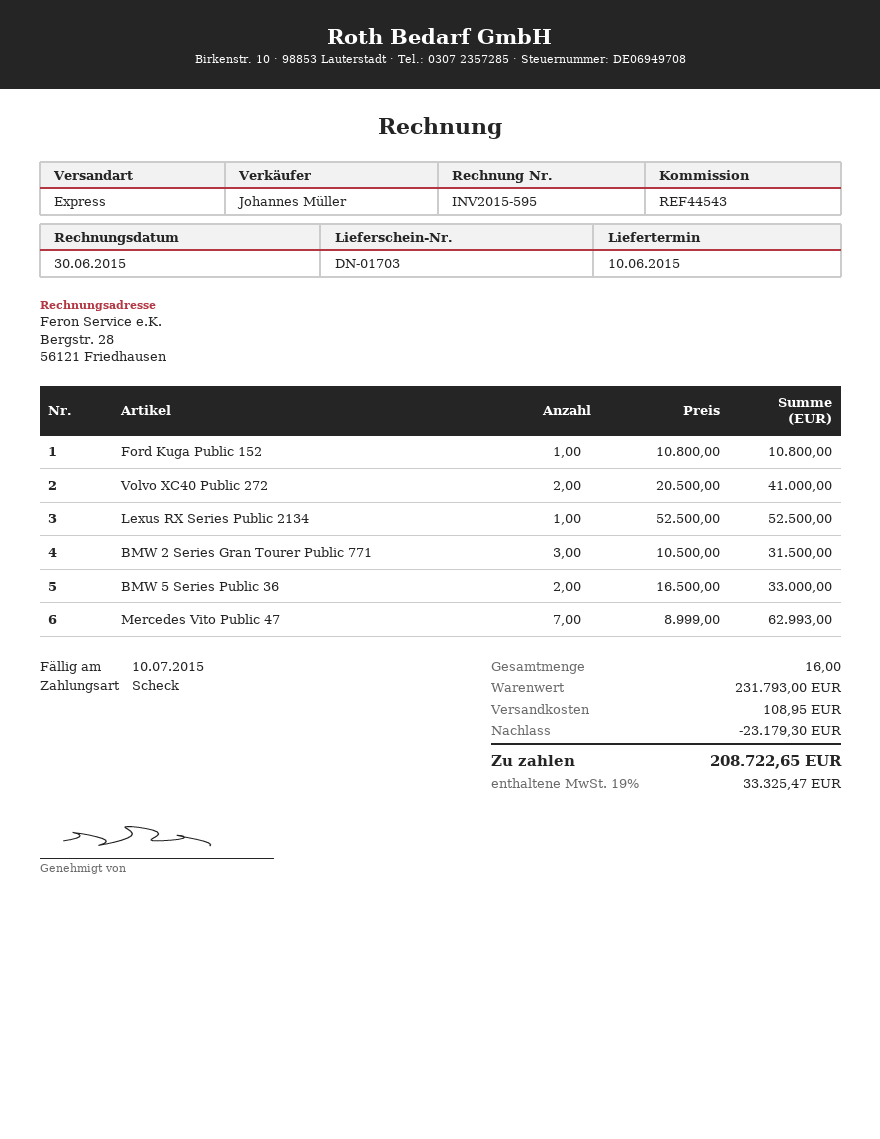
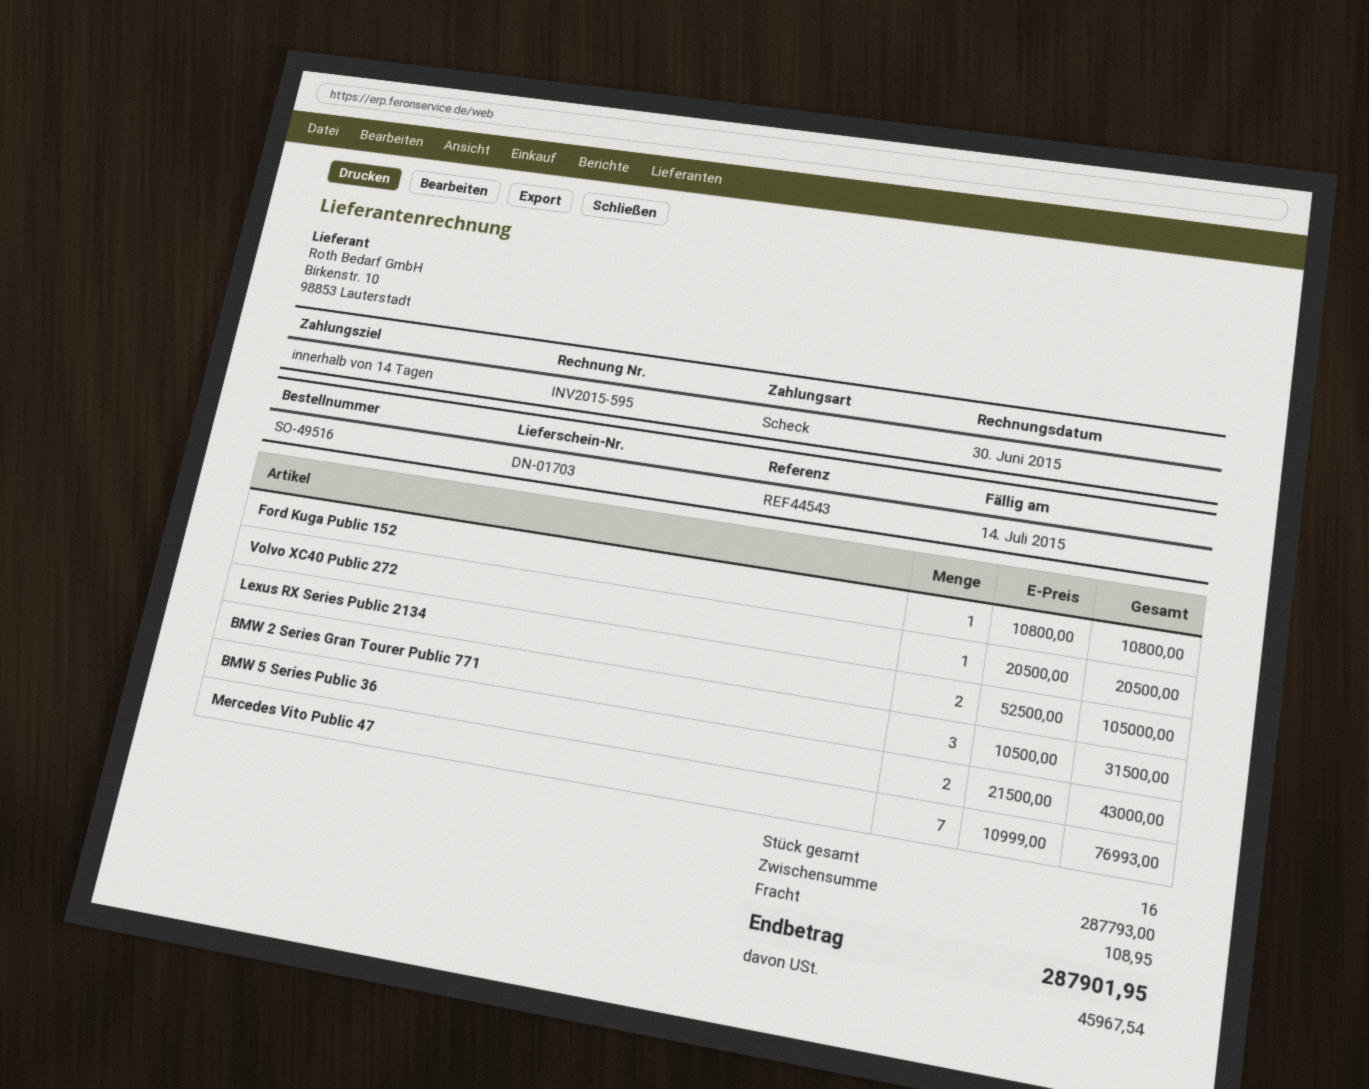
due date: 2015-07-10 -> 2015-07-14
Volvo XC40 Public 272: 2 x 20500.00 = 41000.00 -> 1 x 20500.00 = 20500.00
Lexus RX Series Public 2134: 1 x 52500.00 = 52500.00 -> 2 x 52500.00 = 105000.00
BMW 5 Series Public 36: 2 x 16500.00 = 33000.00 -> 2 x 21500.00 = 43000.00
Mercedes Vito Public 47: 7 x 8999.00 = 62993.00 -> 7 x 10999.00 = 76993.00
subtotal: 231793.00 -> 287793.00
discount: 23179.30 -> none
tax: 33325.47 -> 45967.54
total: 208722.65 -> 287901.95

